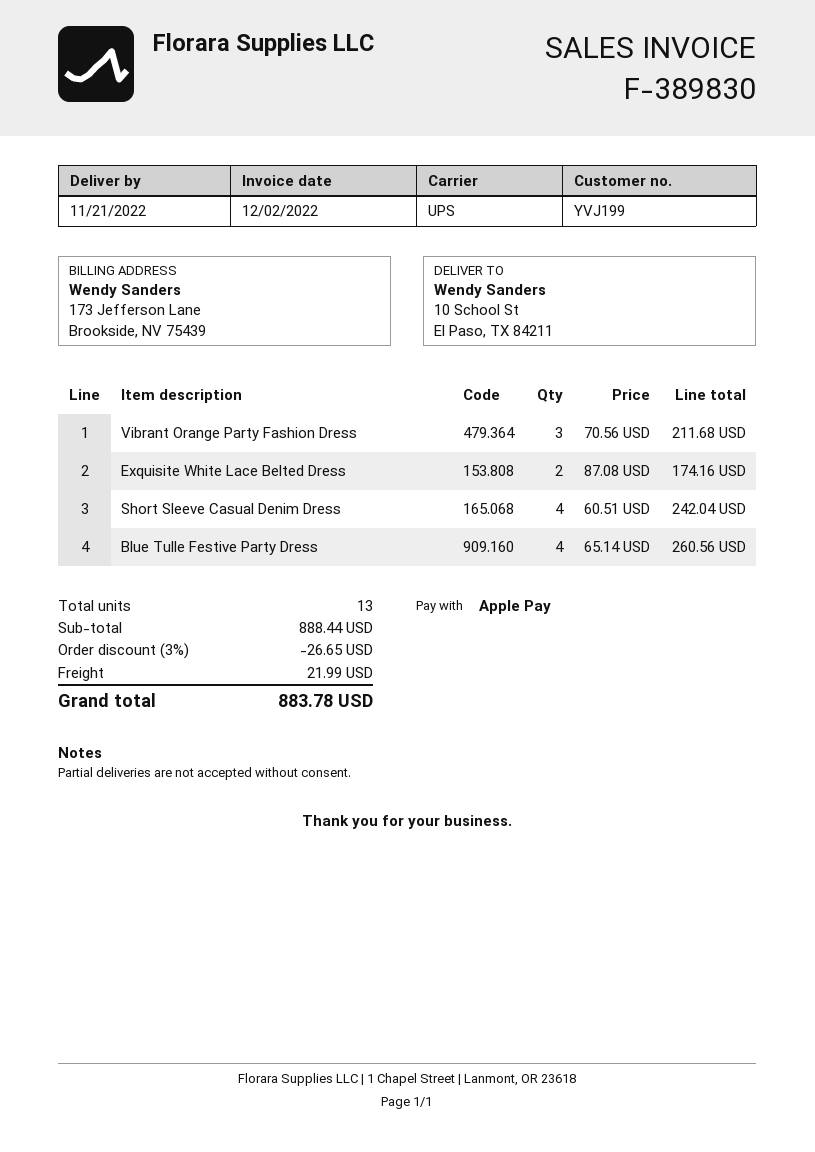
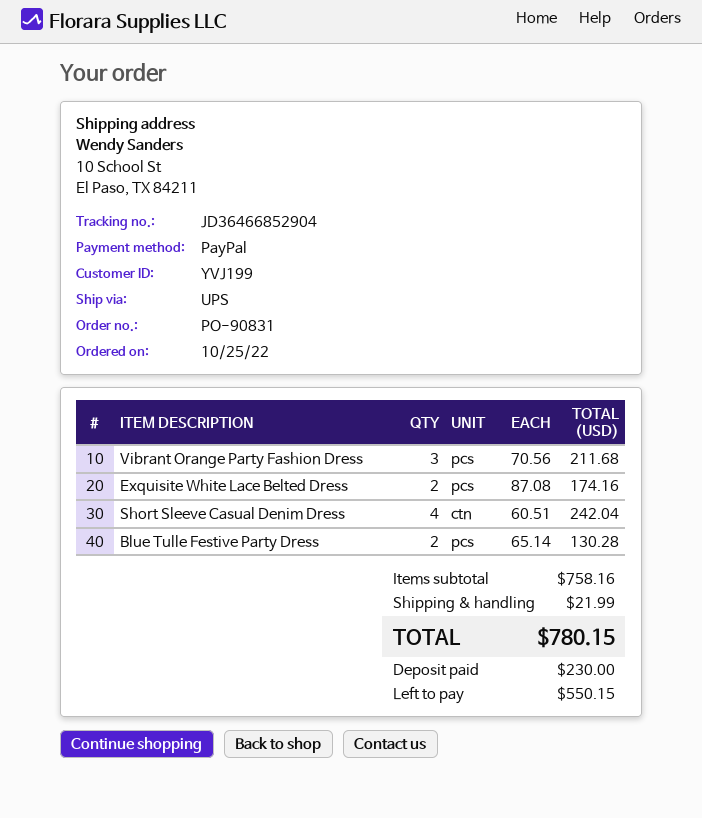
payment method: Apple Pay -> PayPal
Blue Tulle Festive Party Dress: 4 x 65.14 = 260.56 -> 2 x 65.14 = 130.28
subtotal: 888.44 -> 758.16
discount: 3% = 26.65 -> none
total: 883.78 -> 780.15

